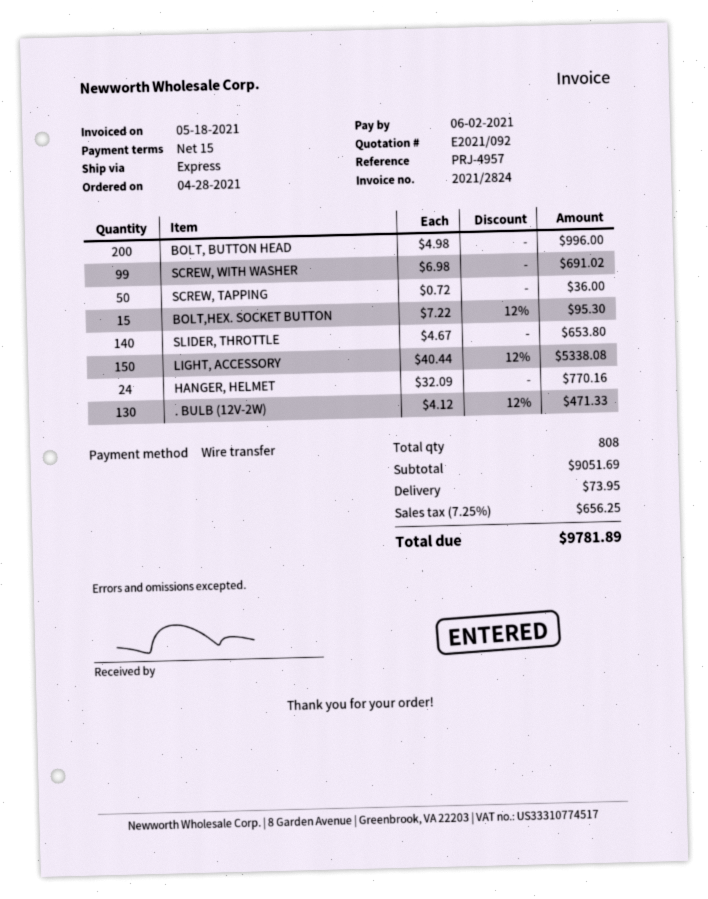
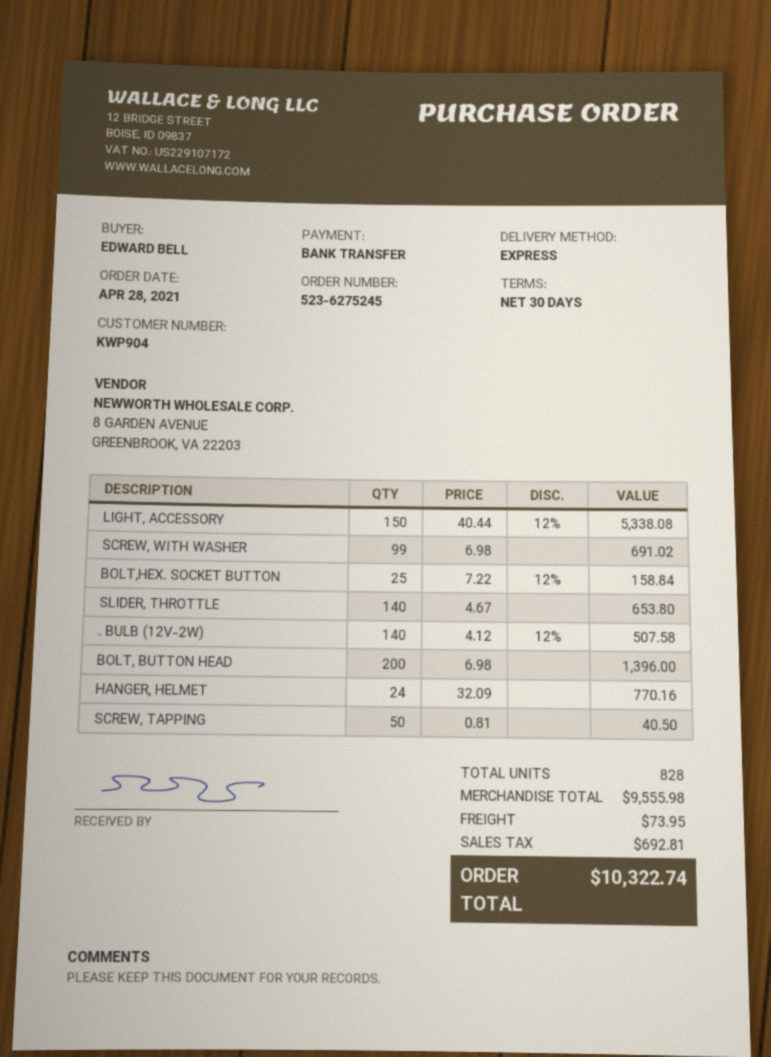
payment terms: 15 days -> 30 days
BOLT, BUTTON HEAD: 200 x 4.98 = 996.00 -> 200 x 6.98 = 1396.00
SCREW, TAPPING: 50 x 0.72 = 36.00 -> 50 x 0.81 = 40.50
BOLT,HEX. SOCKET BUTTON: 15 x 7.22 - 12% = 95.30 -> 25 x 7.22 - 12% = 158.84
. BULB (12V-2W): 130 x 4.12 - 12% = 471.33 -> 140 x 4.12 - 12% = 507.58
total quantity: 808 -> 828
subtotal: 9051.69 -> 9555.98
tax: 656.25 -> 692.81
total: 9781.89 -> 10322.74

